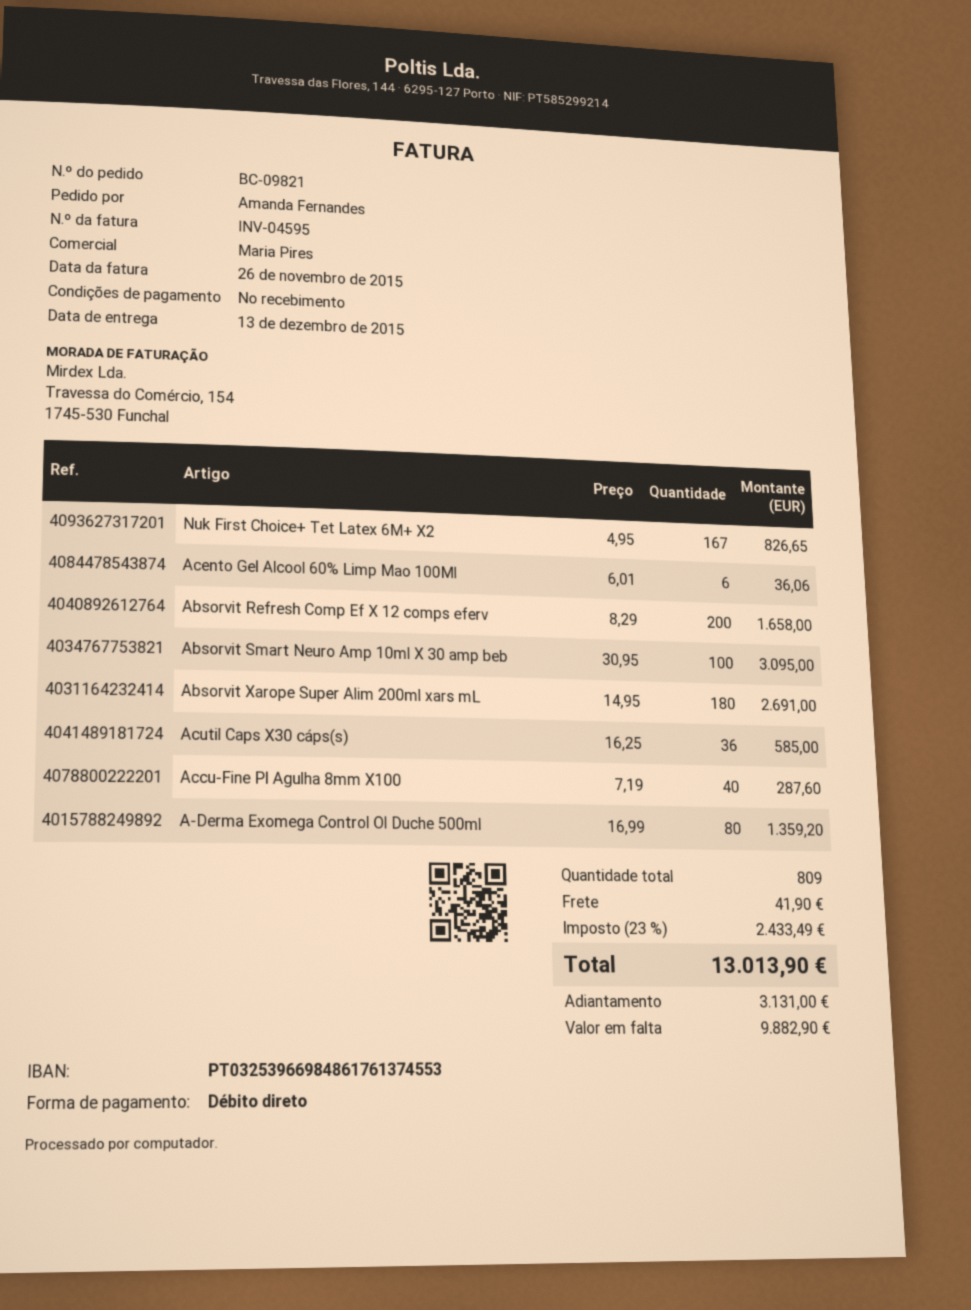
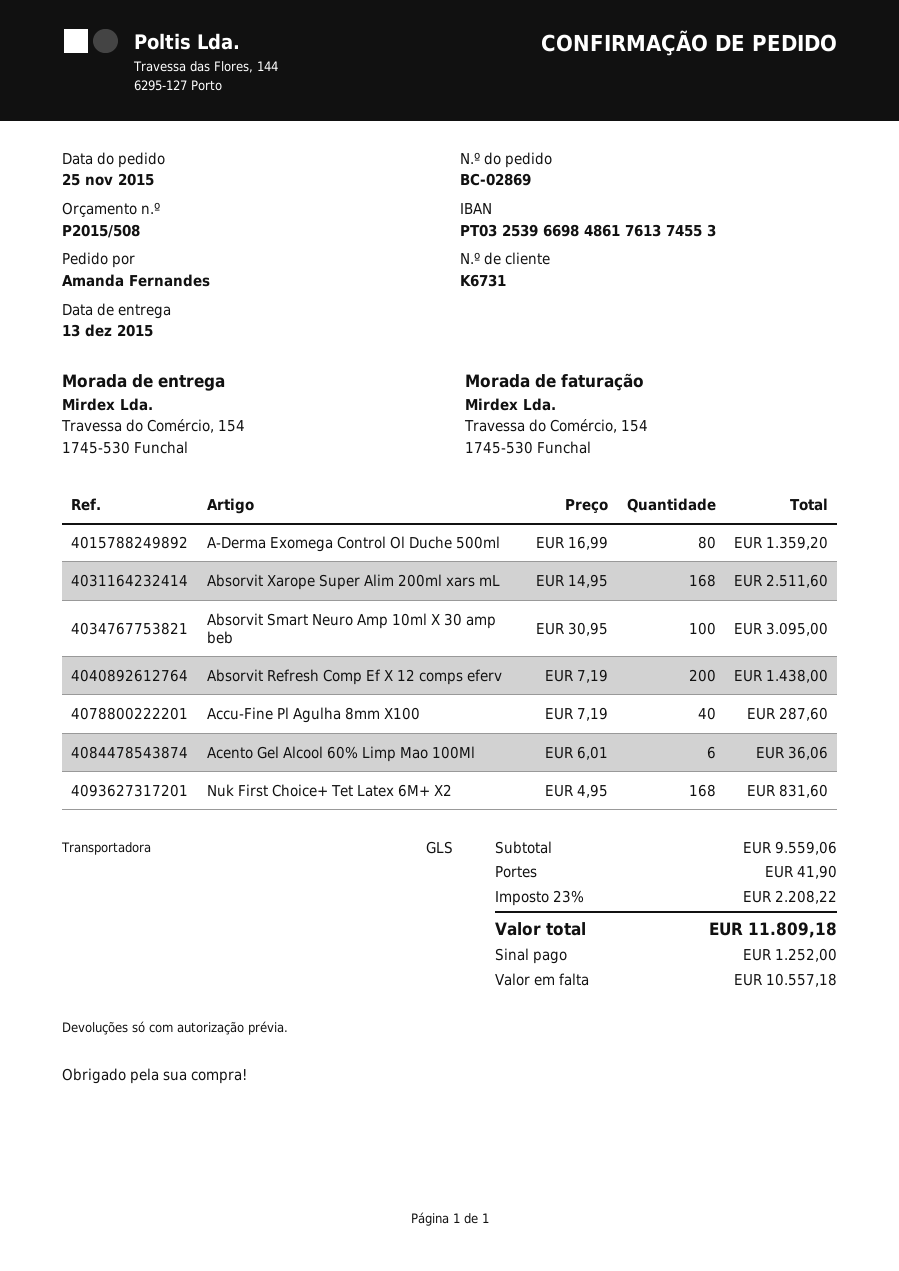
order number: BC-09821 -> BC-02869
Nuk First Choice+ Tet Latex 6M+ X2: 167 x 4.95 = 826.65 -> 168 x 4.95 = 831.60
Absorvit Refresh Comp Ef X 12 comps eferv: 200 x 8.29 = 1658.00 -> 200 x 7.19 = 1438.00
Absorvit Xarope Super Alim 200ml xars mL: 180 x 14.95 = 2691.00 -> 168 x 14.95 = 2511.60
Acutil Caps X30 cáps(s): 36 x 16.25 = 585.00 -> none
tax: 23% = 2433.49 -> 23% = 2208.22
total: 13013.90 -> 11809.18
deposit: 3131.00 -> 1252.00
balance: 9882.90 -> 10557.18

